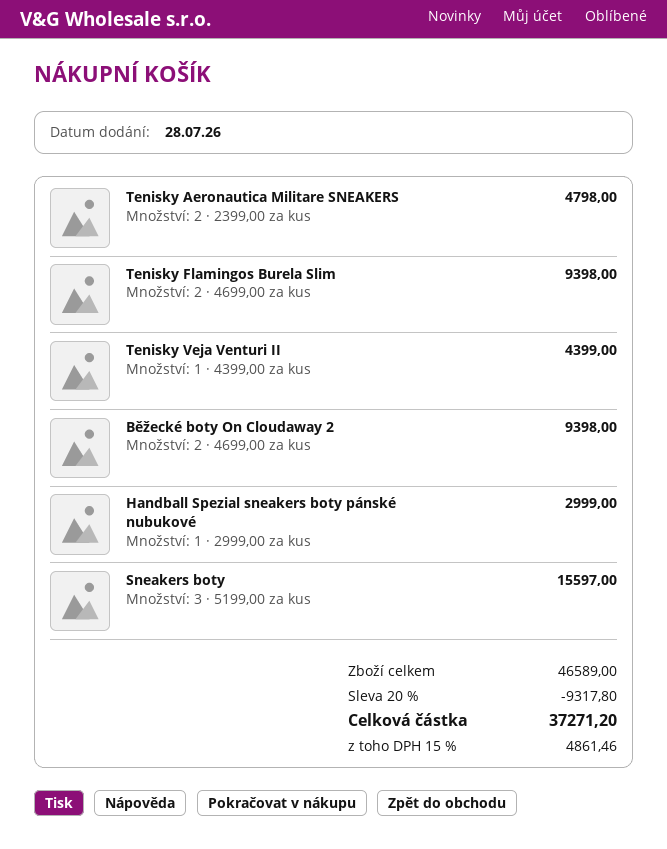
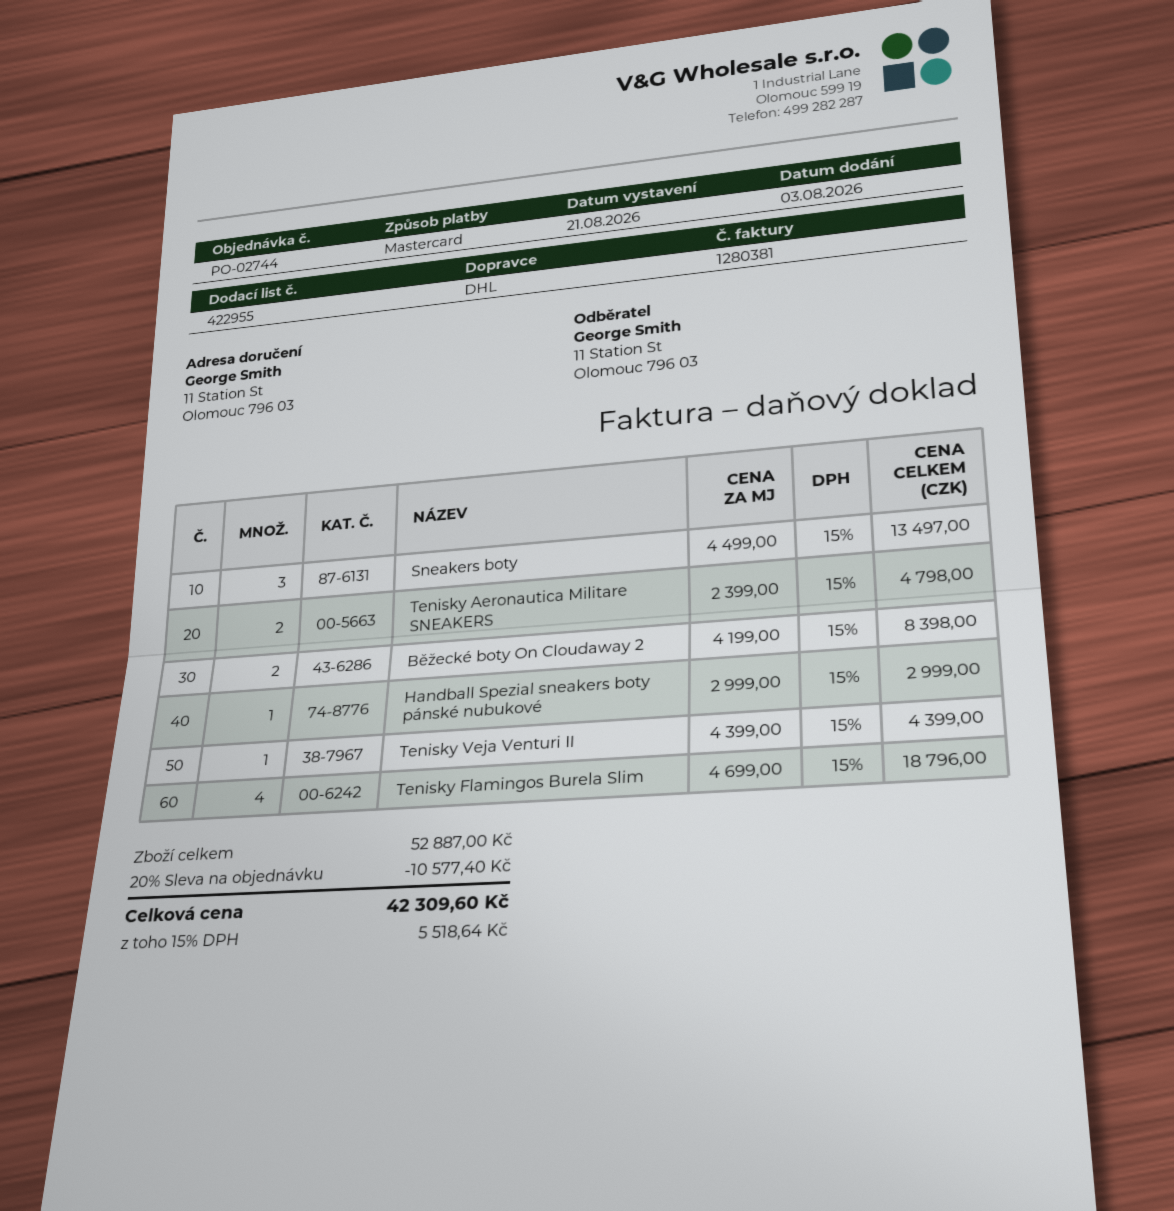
delivery date: 2026-07-28 -> 2026-08-03
Tenisky Flamingos Burela Slim: 2 x 4699.00 = 9398.00 -> 4 x 4699.00 = 18796.00
Běžecké boty On Cloudaway 2: 2 x 4699.00 = 9398.00 -> 2 x 4199.00 = 8398.00
Sneakers boty: 3 x 5199.00 = 15597.00 -> 3 x 4499.00 = 13497.00
subtotal: 46589.00 -> 52887.00
discount: 20% = 9317.80 -> 20% = 10577.40
tax: 15% = 4861.46 -> 15% = 5518.64
total: 37271.20 -> 42309.60

